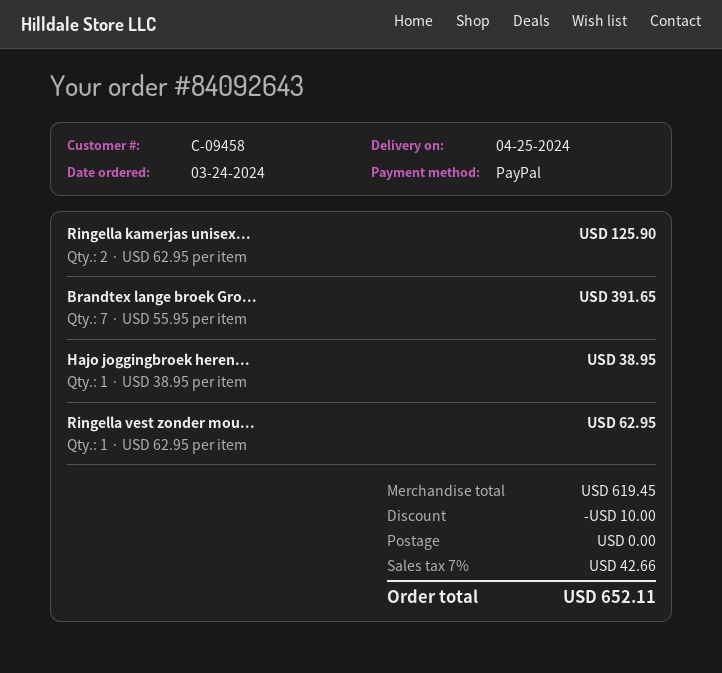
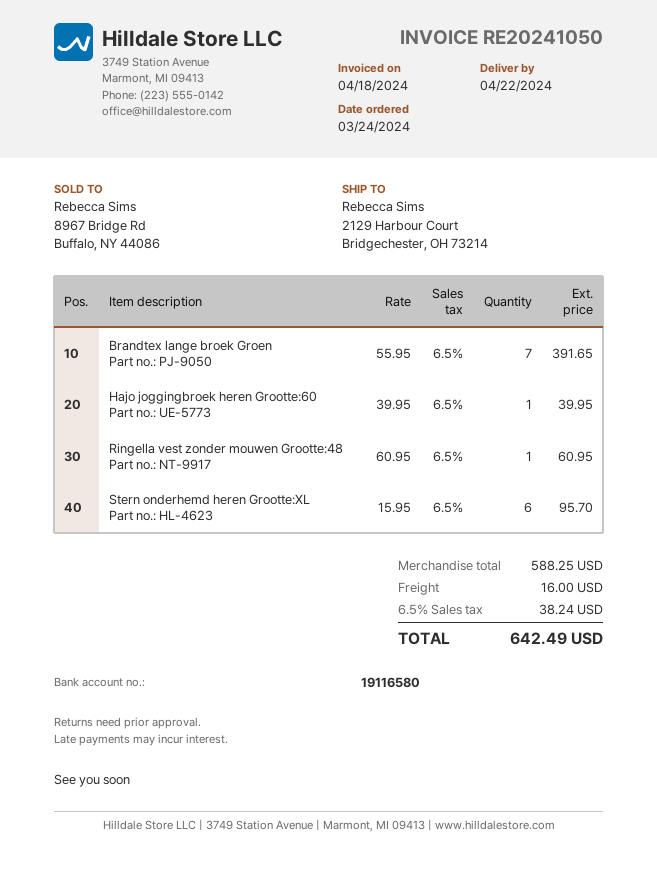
delivery date: 2024-04-25 -> 2024-04-22
Ringella kamerjas unisex...: 2 x 62.95 = 125.90 -> none
Hajo joggingbroek heren...: 1 x 38.95 = 38.95 -> 1 x 39.95 = 39.95
Ringella vest zonder mou...: 1 x 62.95 = 62.95 -> 1 x 60.95 = 60.95
Stern onderhemd heren Grootte:XL: none -> 6 x 15.95 = 95.70
subtotal: 619.45 -> 588.25
discount: 10.00 -> none
shipping: 0.00 -> 16.00
tax: 7% = 42.66 -> 6.5% = 38.24
total: 652.11 -> 642.49

